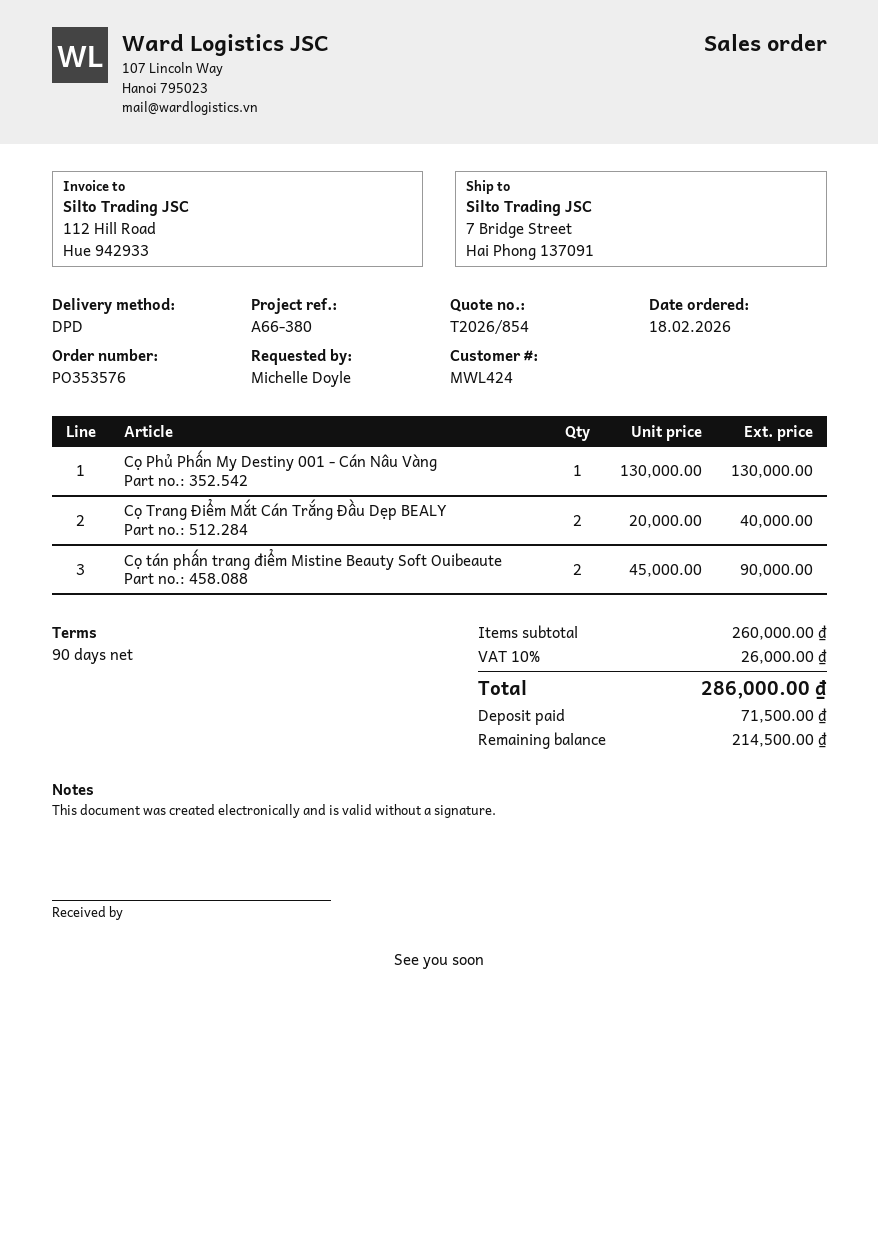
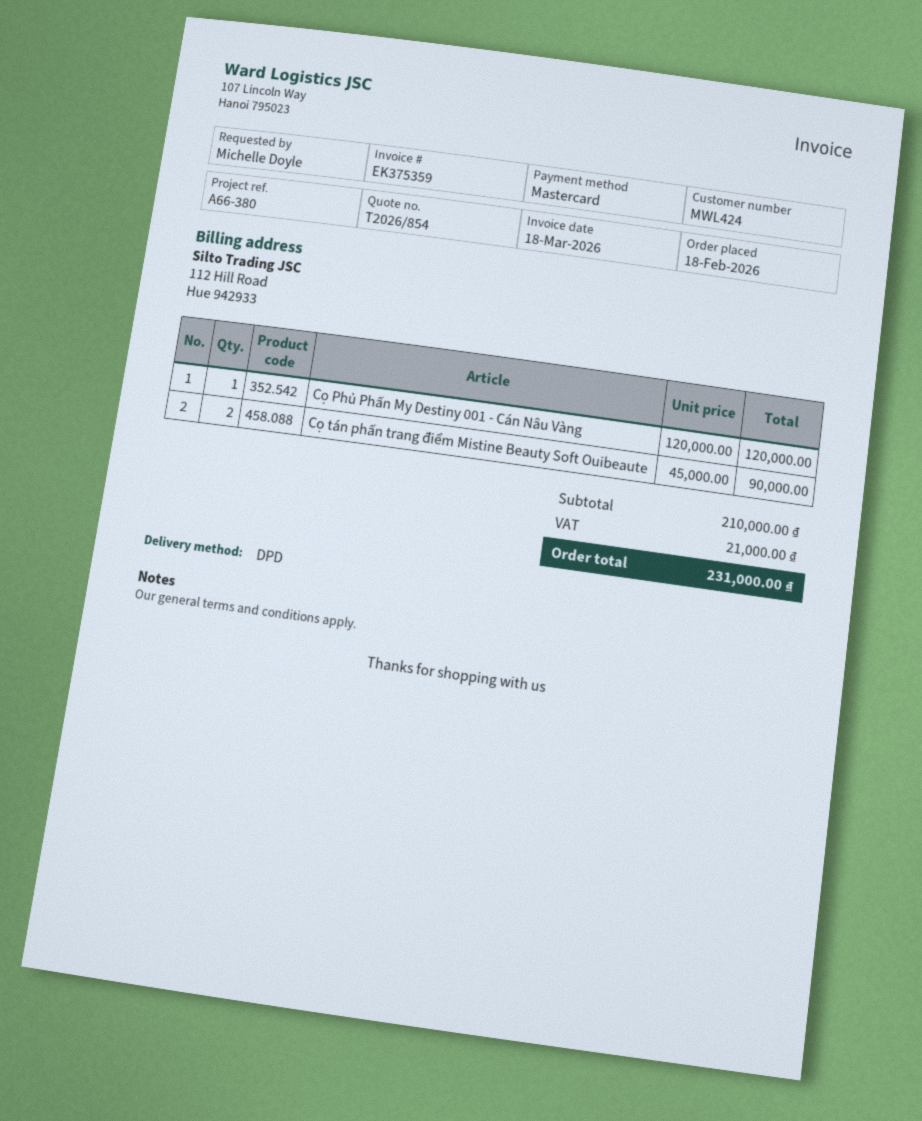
Cọ Phủ Phấn My Destiny 001 - Cán Nâu Vàng: 1 x 130000.00 = 130000.00 -> 1 x 120000.00 = 120000.00
Cọ Trang Điểm Mắt Cán Trắng Đầu Dẹp BEALY: 2 x 20000.00 = 40000.00 -> none
subtotal: 260000.00 -> 210000.00
tax: 26000.00 -> 21000.00
total: 286000.00 -> 231000.00

